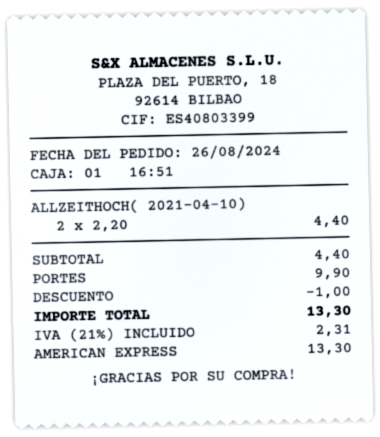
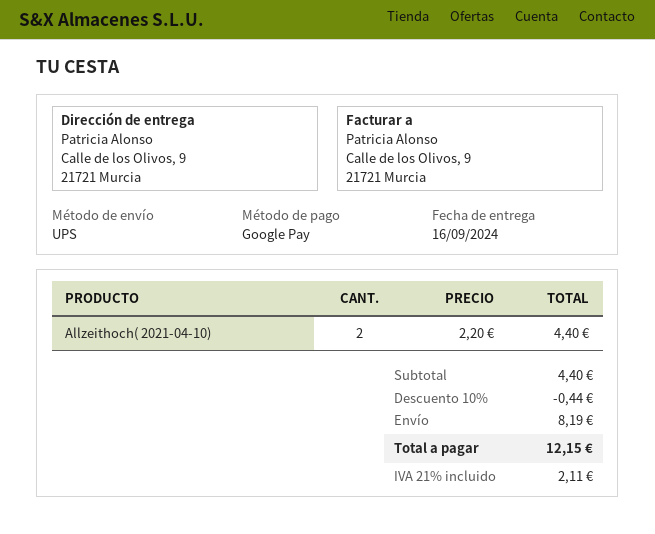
payment method: American Express -> Google Pay
discount: 1.00 -> 0.44
shipping: 9.90 -> 8.19
tax: 21% = 2.31 -> 21% = 2.11
total: 13.30 -> 12.15

